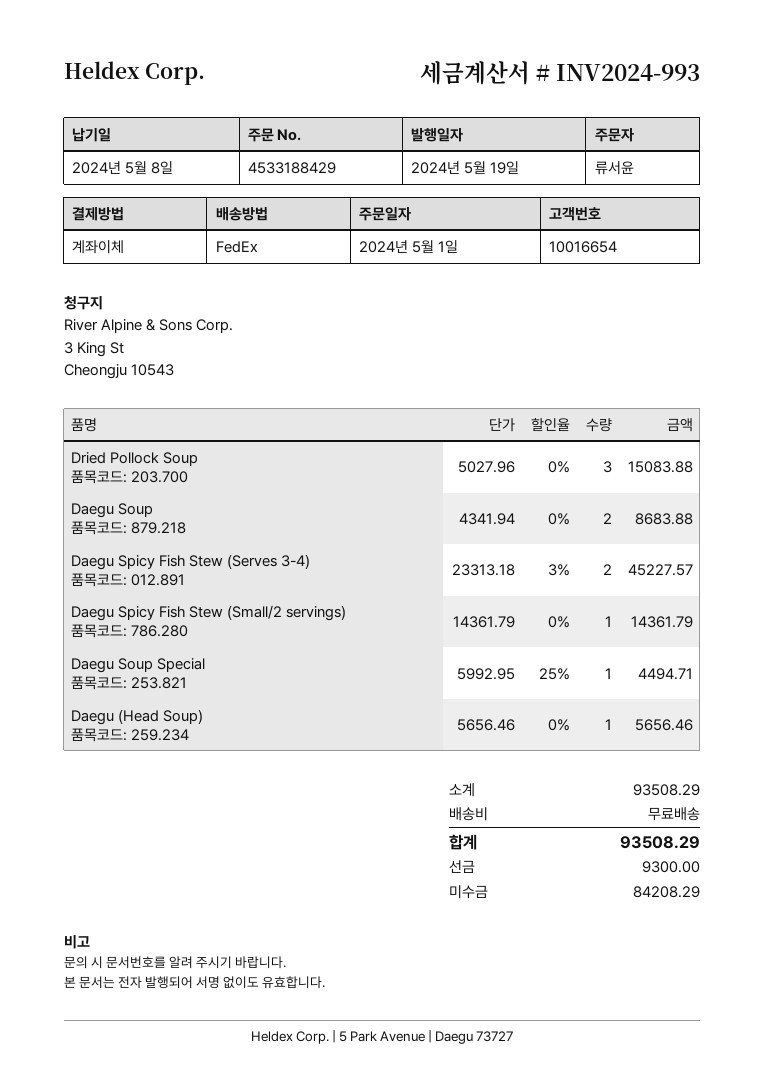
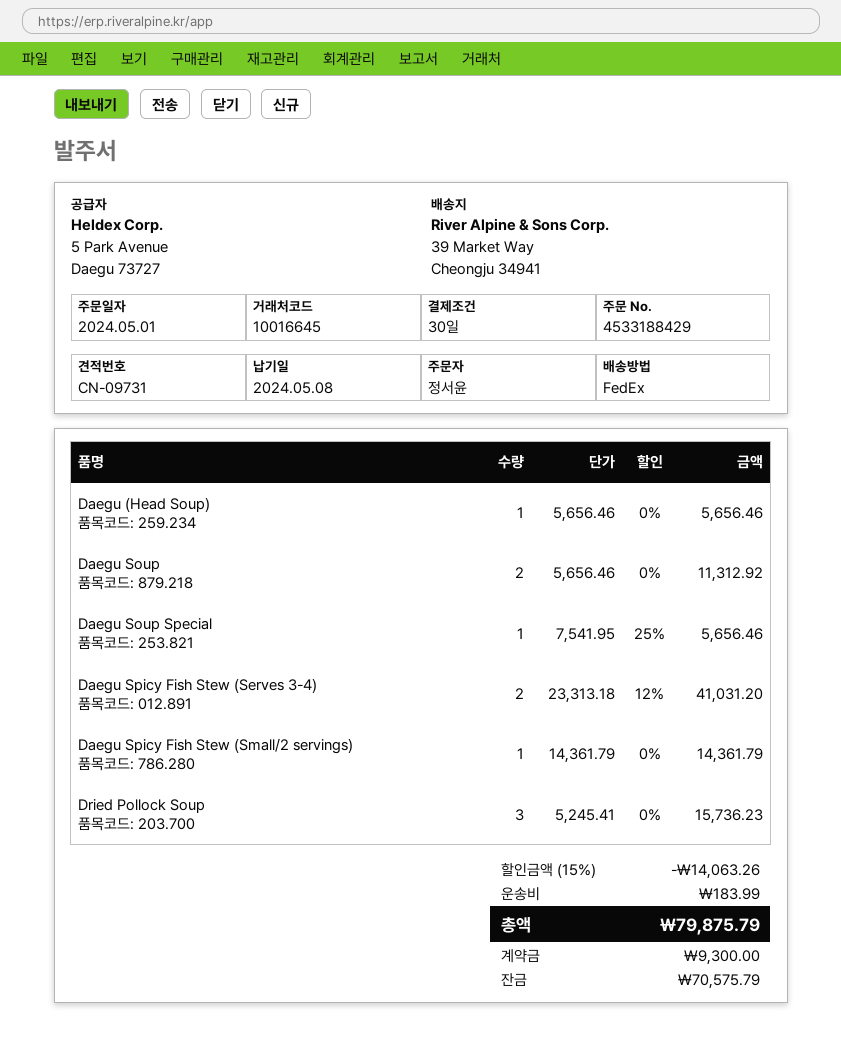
customer number: 10016654 -> 10016645
ordered by: 류서윤 -> 정서윤
Dried Pollock Soup: 3 x 5027.96 = 15083.88 -> 3 x 5245.41 = 15736.23
Daegu Soup: 2 x 4341.94 = 8683.88 -> 2 x 5656.46 = 11312.92
Daegu Spicy Fish Stew (Serves 3-4): 2 x 23313.18 - 3% = 45227.57 -> 2 x 23313.18 - 12% = 41031.20
Daegu Soup Special: 1 x 5992.95 - 25% = 4494.71 -> 1 x 7541.95 - 25% = 5656.46
discount: none -> 15% = 14063.26
shipping: 0.00 -> 183.99
total: 93508.29 -> 79875.79
balance: 84208.29 -> 70575.79

